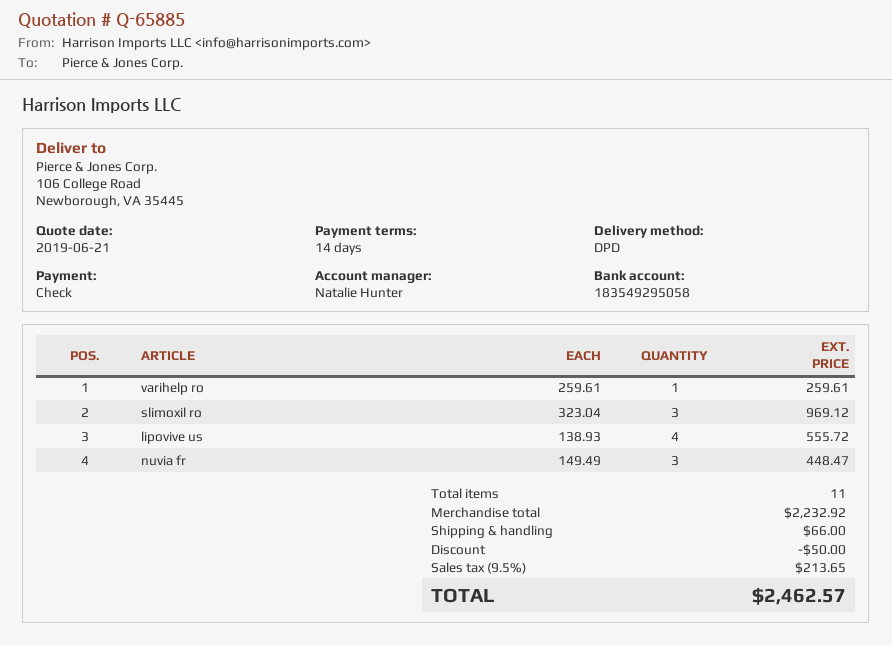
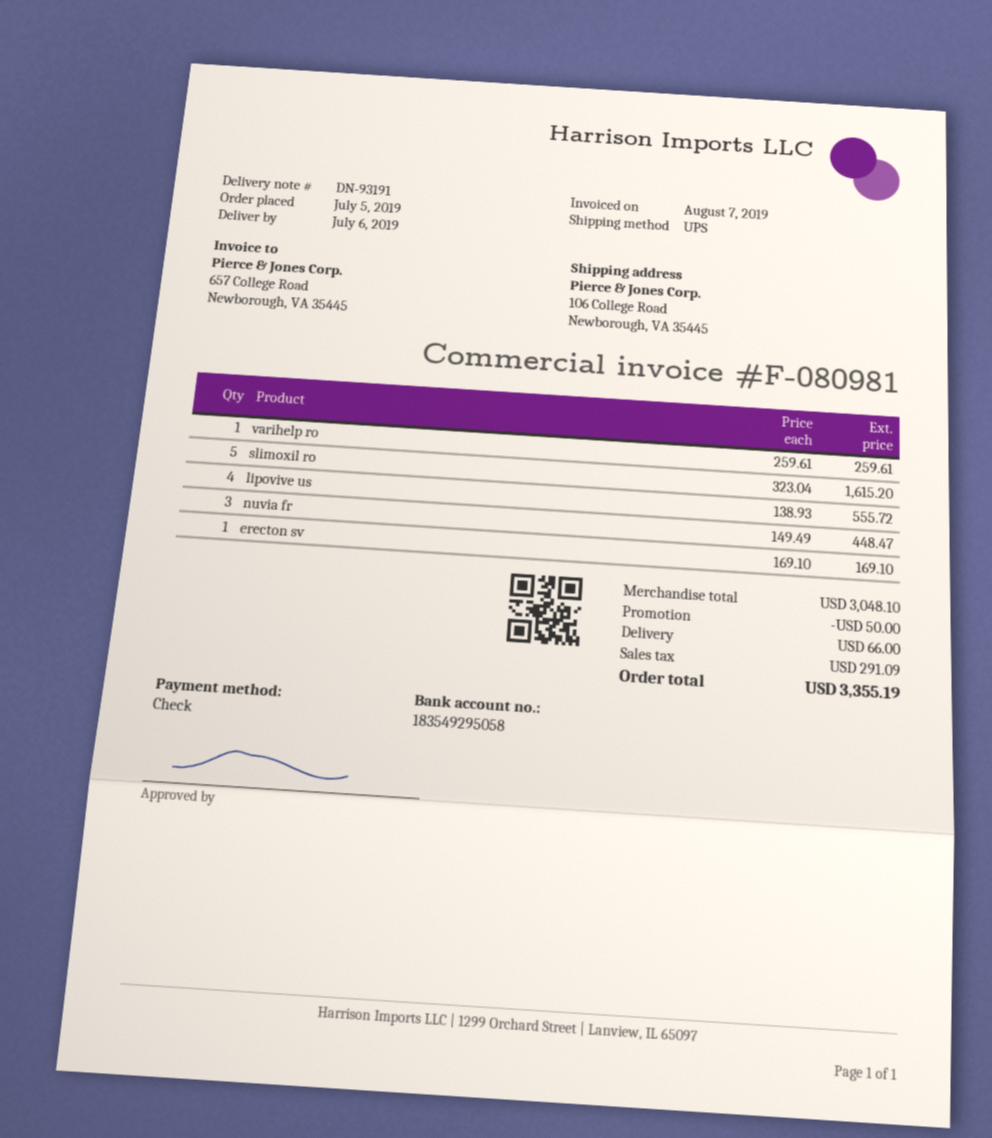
shipping method: DPD -> UPS
slimoxil ro: 3 x 323.04 = 969.12 -> 5 x 323.04 = 1615.20
erecton sv: none -> 1 x 169.10 = 169.10
subtotal: 2232.92 -> 3048.10
tax: 213.65 -> 291.09
total: 2462.57 -> 3355.19

